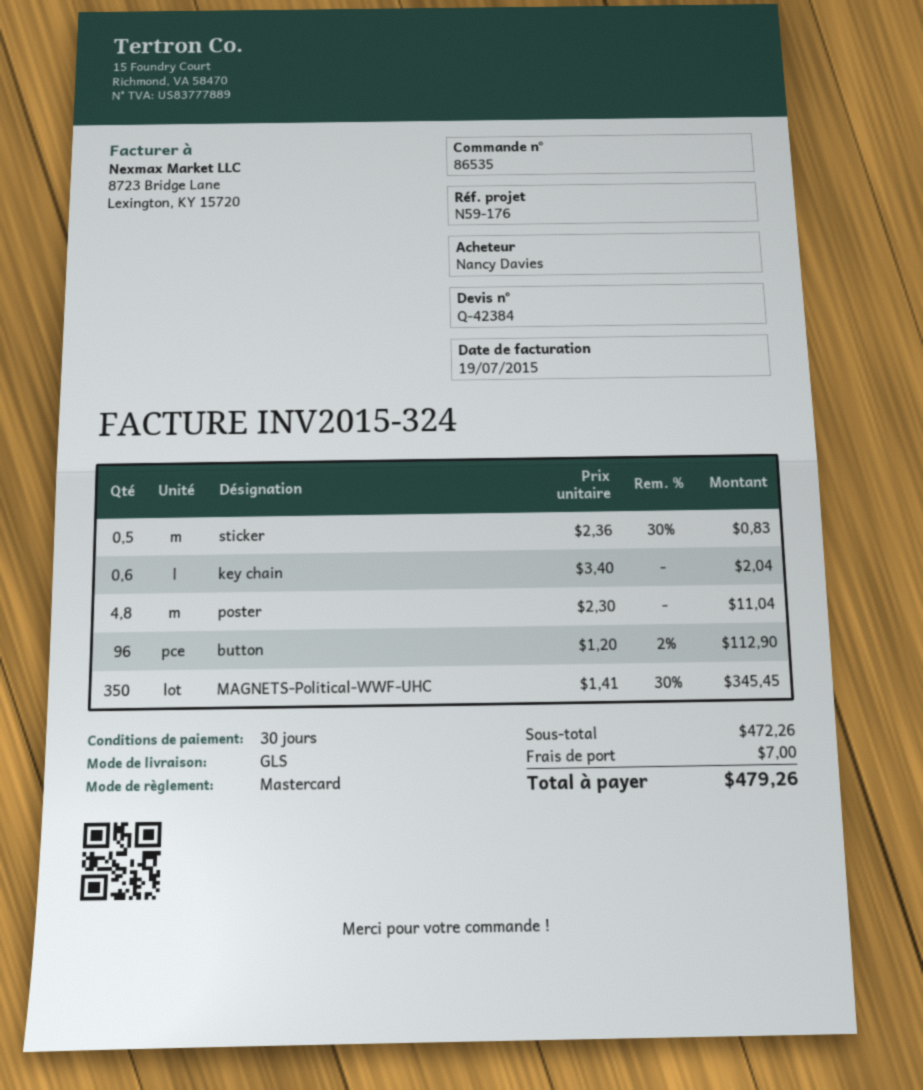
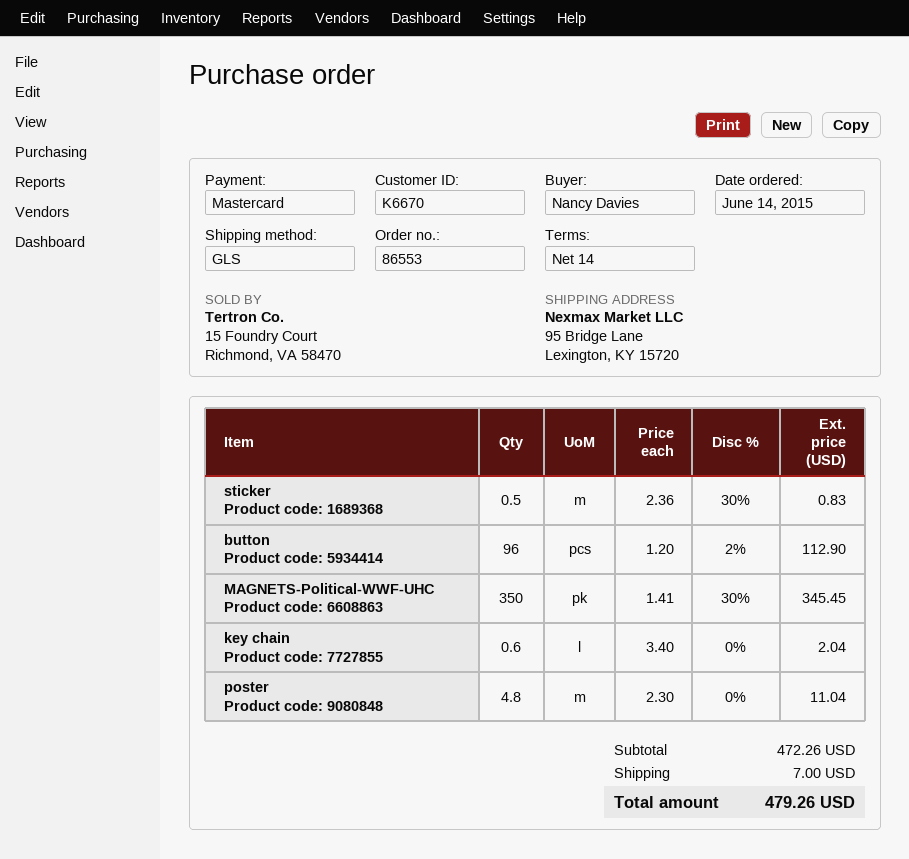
order number: 86535 -> 86553
payment terms: 30 days -> 14 days

